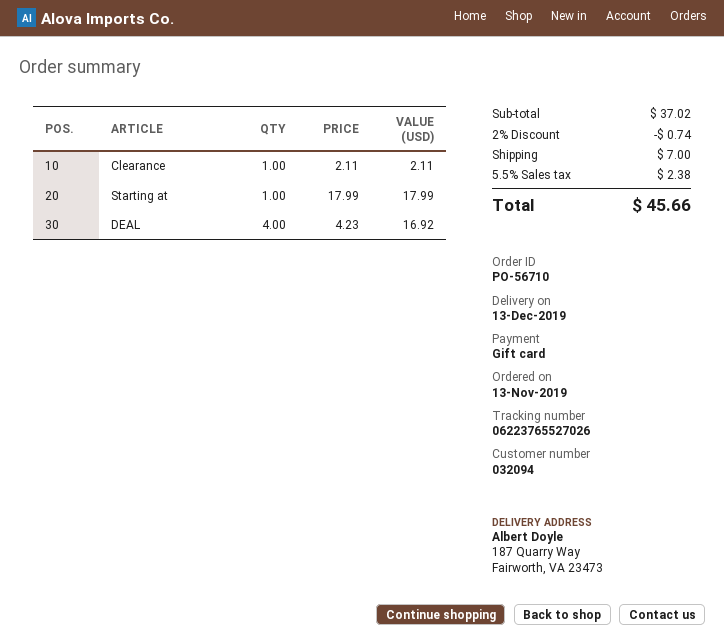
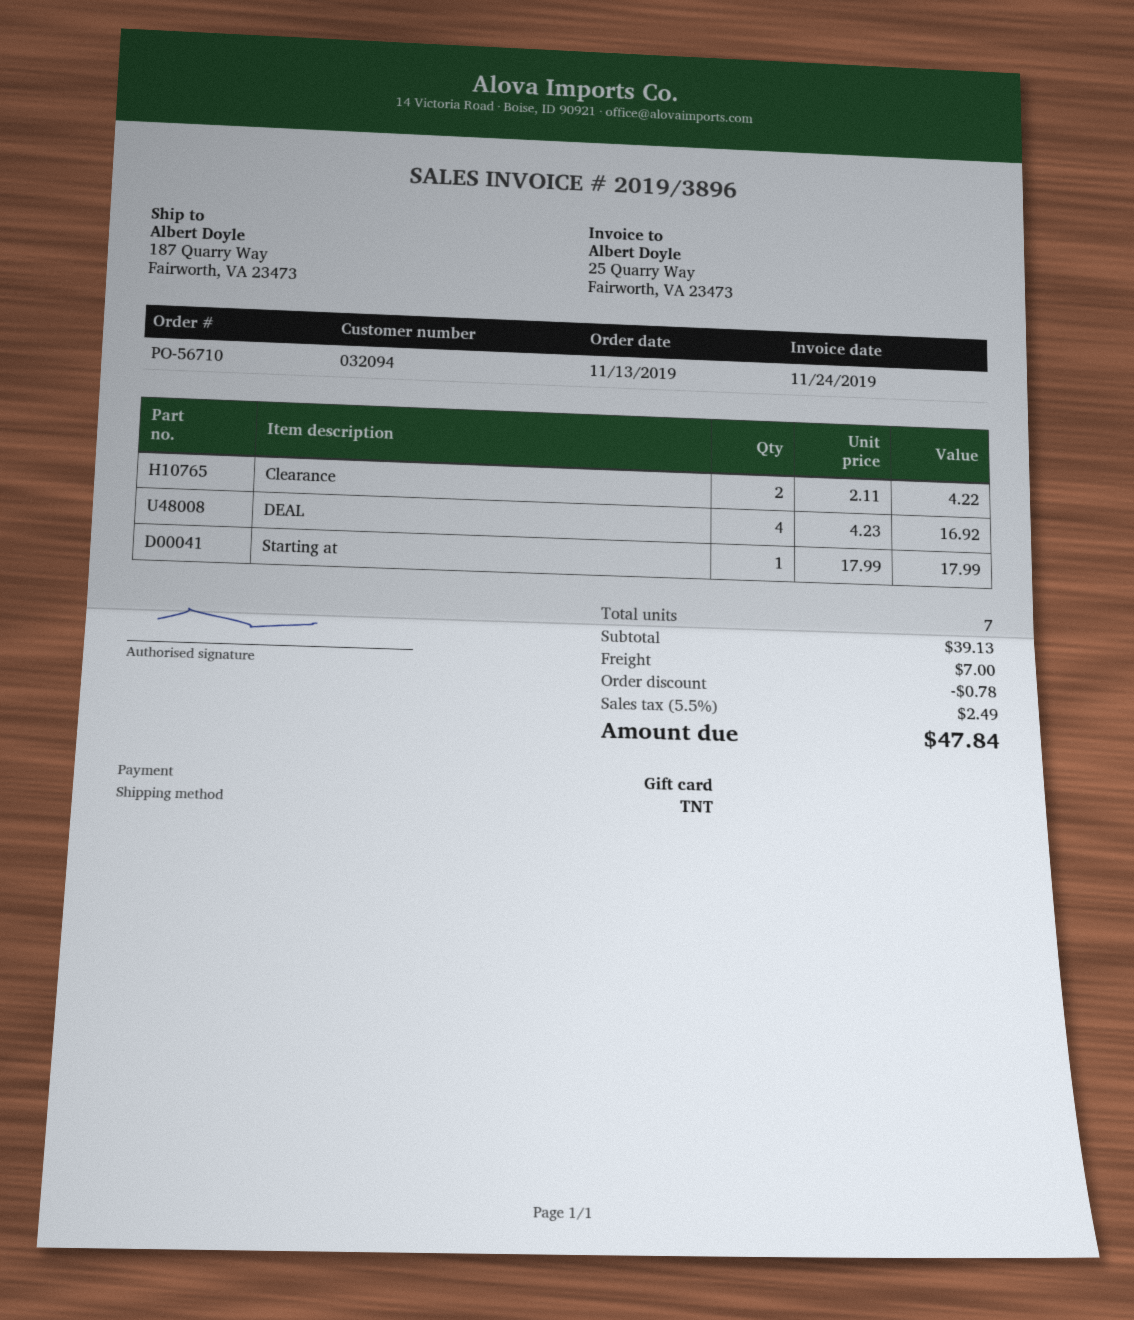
Clearance: 1 x 2.11 = 2.11 -> 2 x 2.11 = 4.22
subtotal: 37.02 -> 39.13
discount: 0.74 -> 0.78
tax: 5.5% = 2.38 -> 5.5% = 2.49
total: 45.66 -> 47.84

